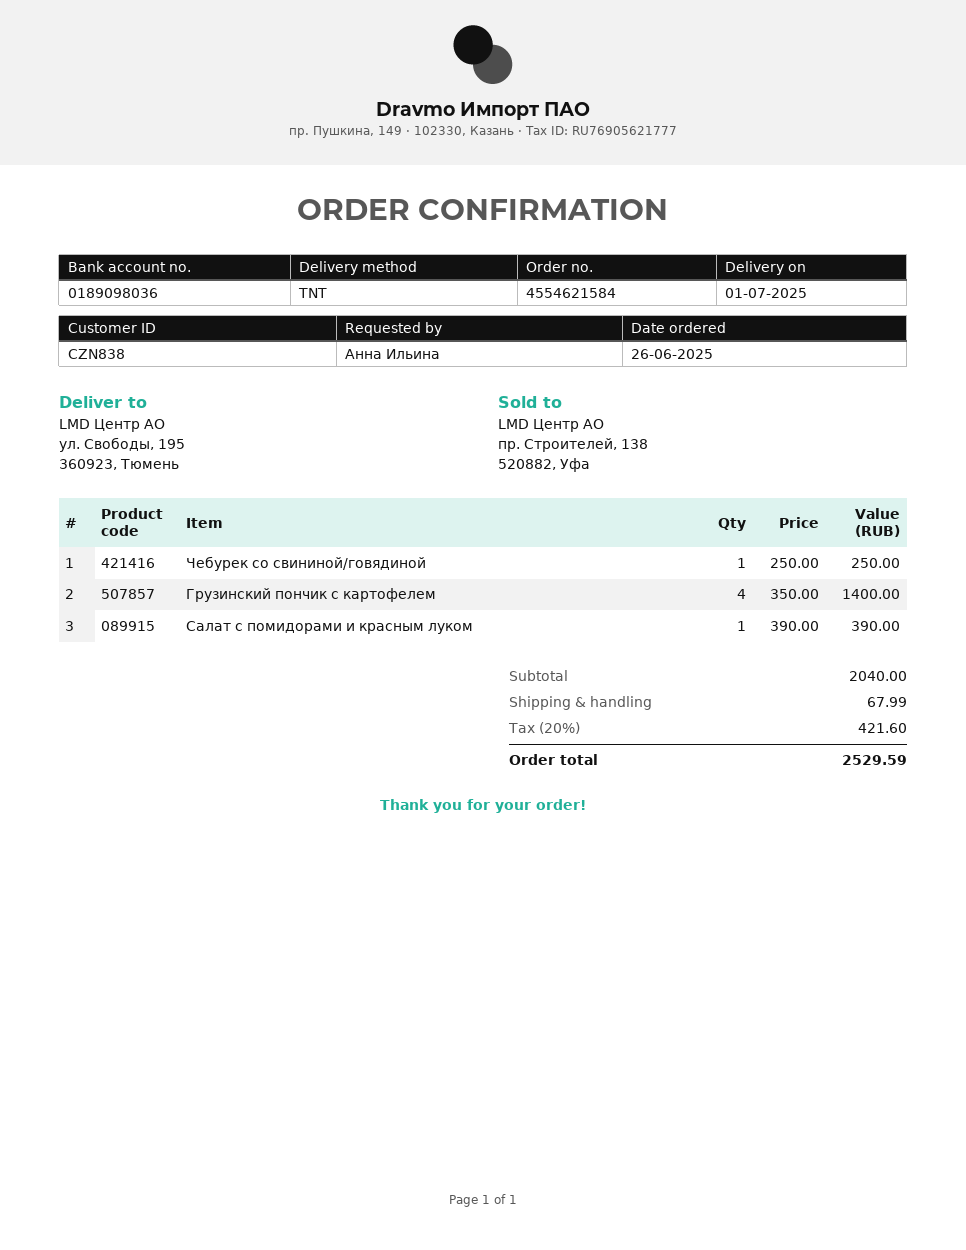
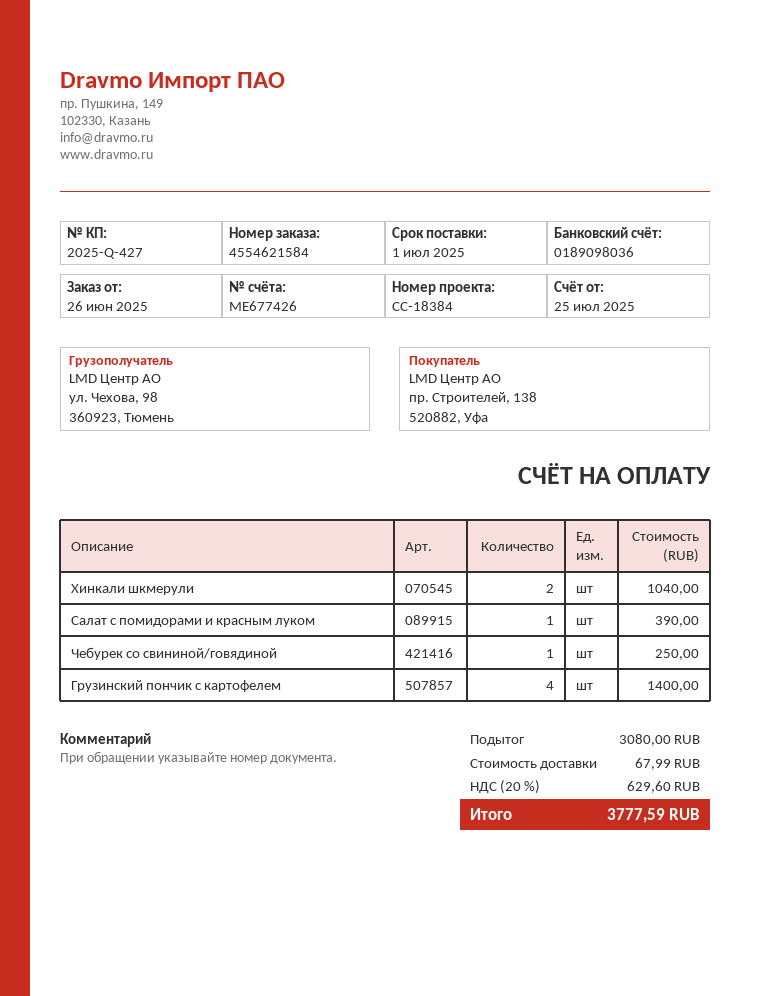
ship to: ул. Свободы, 195, 360923, Тюмень -> ул. Чехова, 98, 360923, Тюмень
Хинкали шкмерули: none -> 2 for 1040.00
subtotal: 2040.00 -> 3080.00
tax: 20% = 421.60 -> 20% = 629.60
total: 2529.59 -> 3777.59

